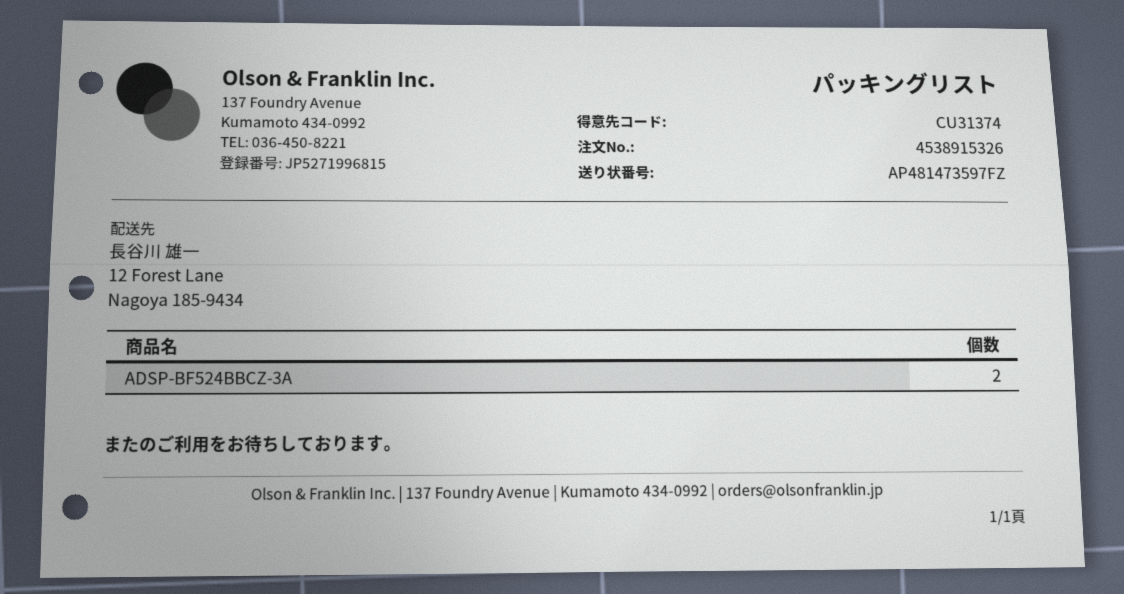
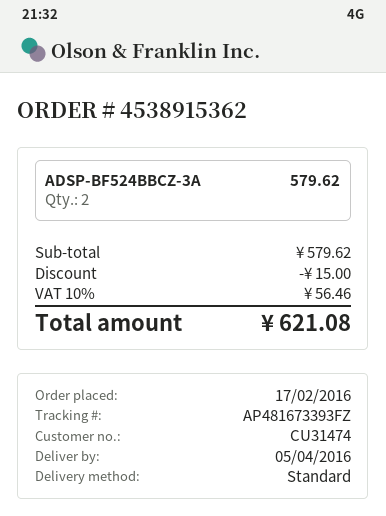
order number: 4538915326 -> 4538915362
customer number: CU31374 -> CU31474
tracking number: AP481473597FZ -> AP481673393FZ

